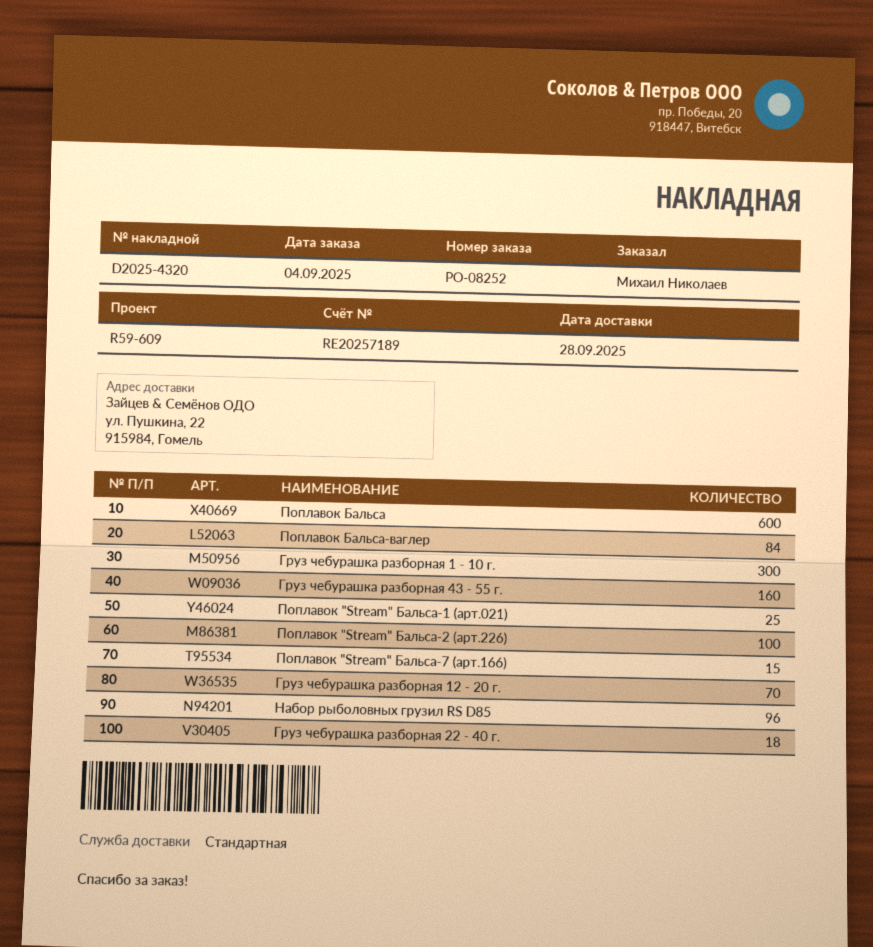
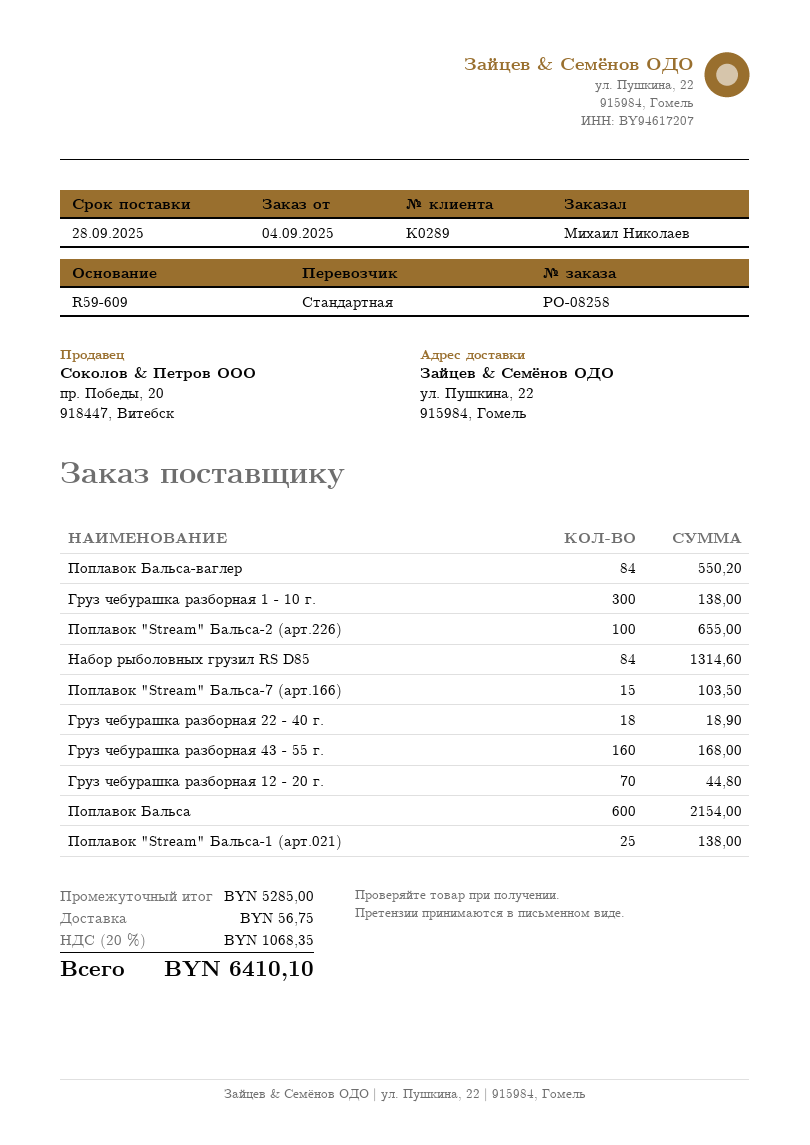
order number: PO-08252 -> PO-08258
Набор рыболовных грузил RS D85: 96 -> 84

